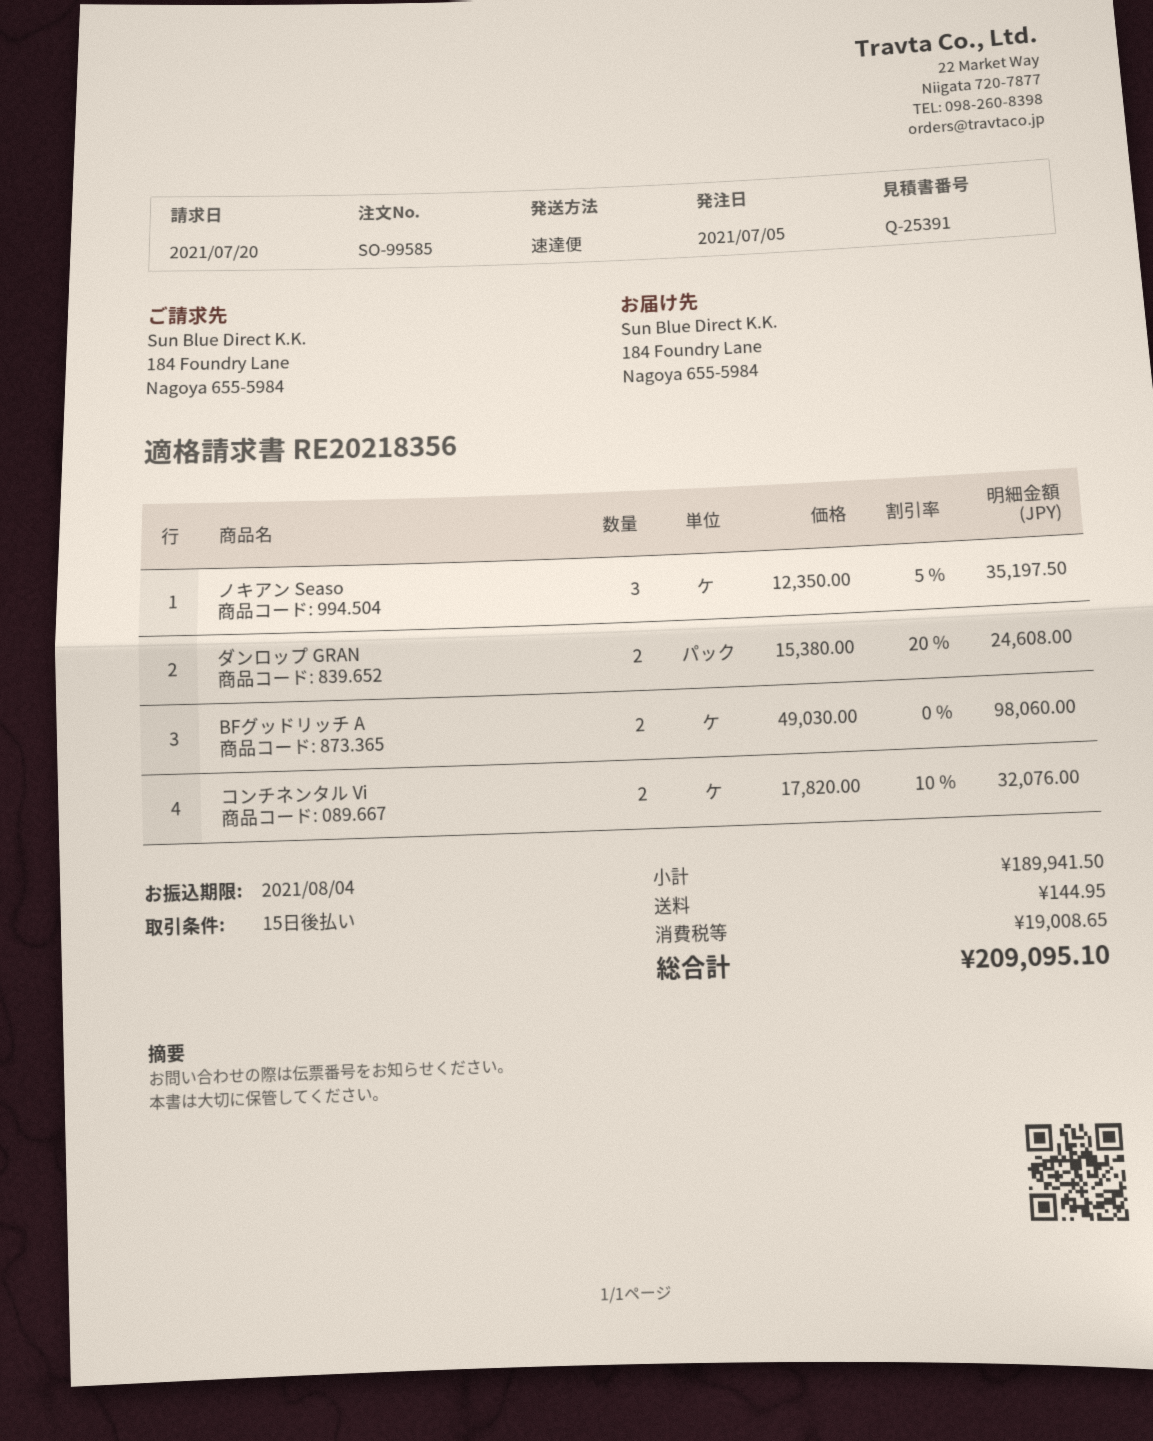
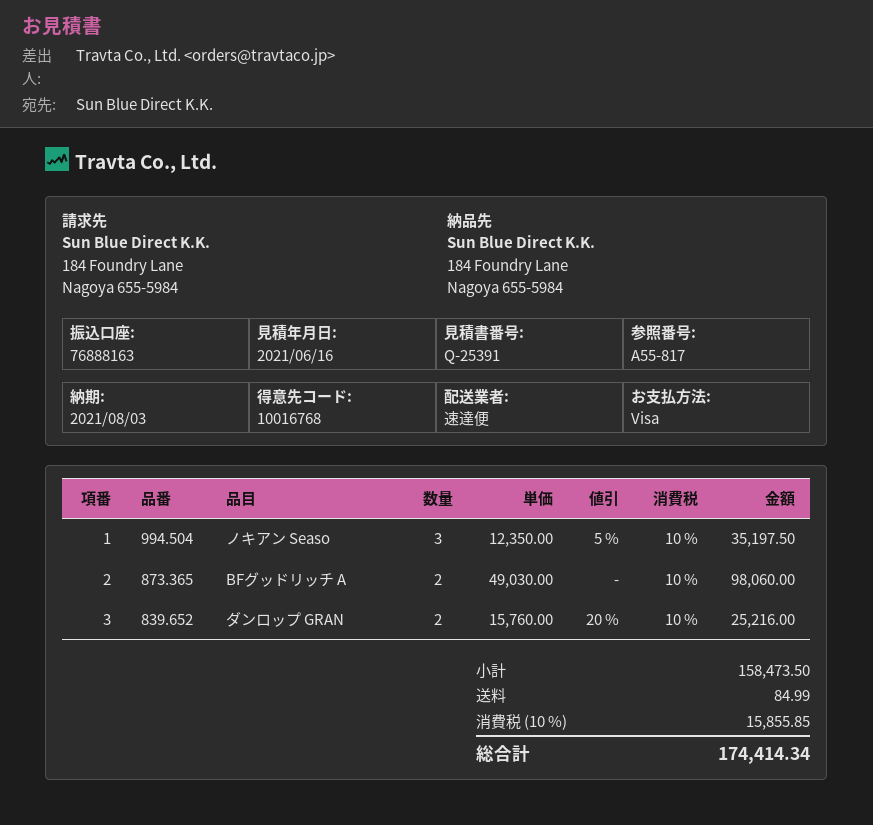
ダンロップ GRAN: 2 x 15380.00 - 20% = 24608.00 -> 2 x 15760.00 - 20% = 25216.00
コンチネンタル Vi: 2 x 17820.00 - 10% = 32076.00 -> none
subtotal: 189941.50 -> 158473.50
shipping: 144.95 -> 84.99
tax: 19008.65 -> 15855.85
total: 209095.10 -> 174414.34

